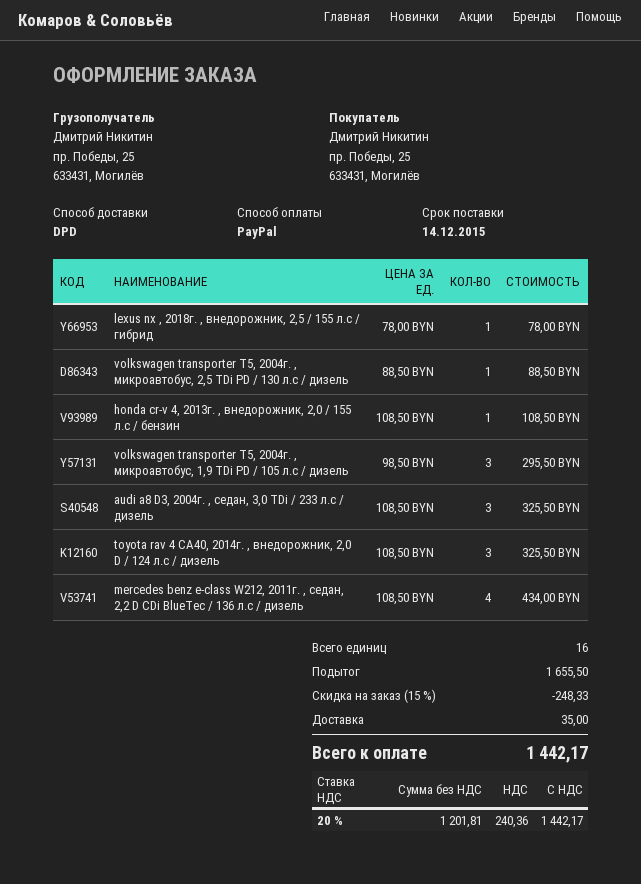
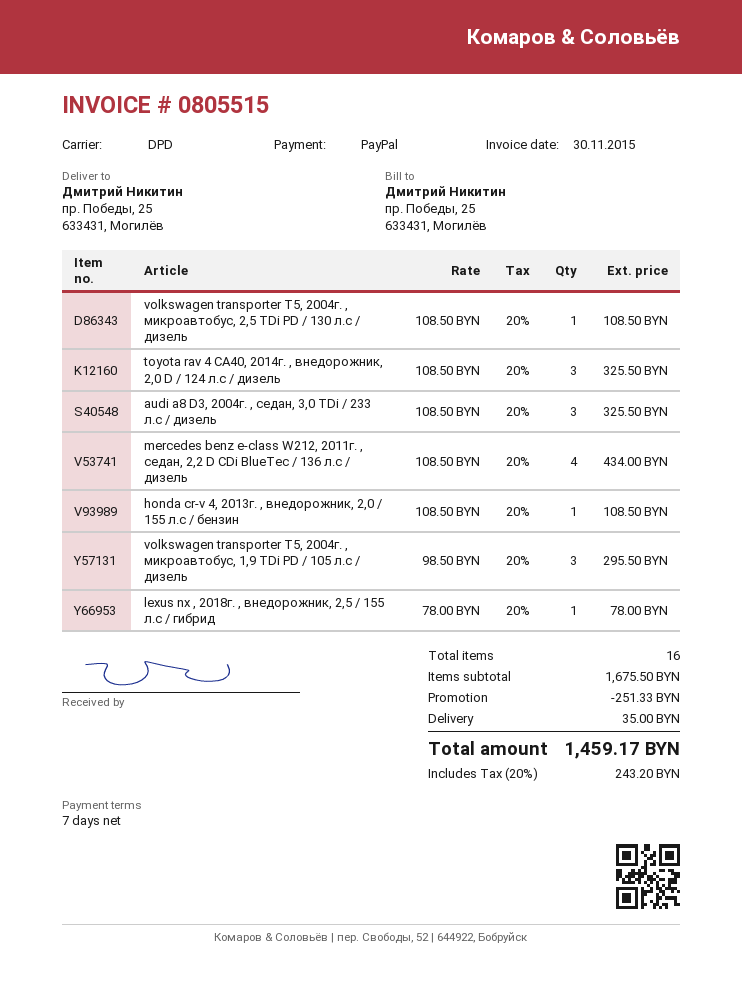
volkswagen transporter T5, 2004г. , микроавтобус, 2,5 TDi PD / 130 л.с / дизель: 1 x 88.50 = 88.50 -> 1 x 108.50 = 108.50
subtotal: 1655.50 -> 1675.50
discount: 248.33 -> 251.33
tax: 20% = 240.36 -> 20% = 243.20
total: 1442.17 -> 1459.17

